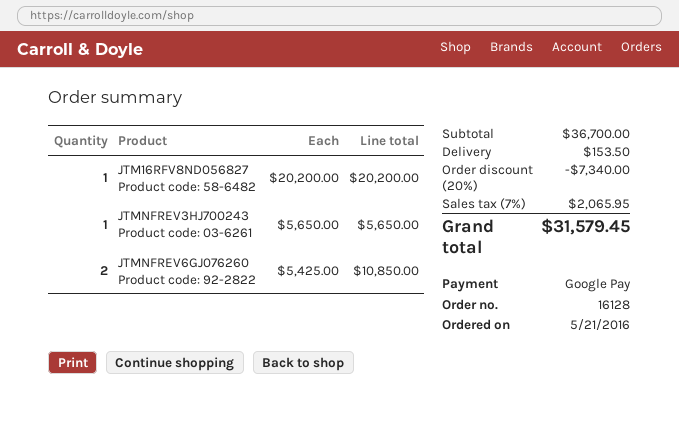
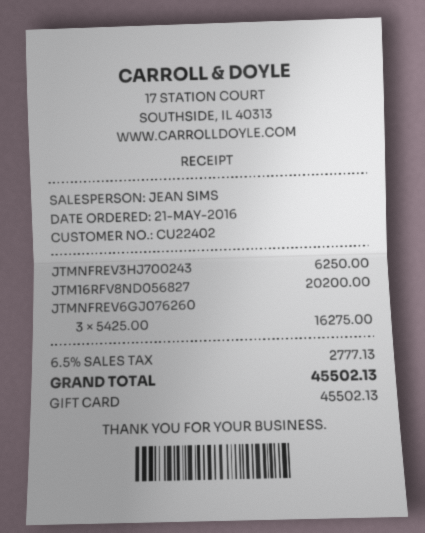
payment method: Google Pay -> gift card
JTMNFREV3HJ700243: 1 x 5650.00 = 5650.00 -> 1 x 6250.00 = 6250.00
JTMNFREV6GJ076260: 2 x 5425.00 = 10850.00 -> 3 x 5425.00 = 16275.00
discount: 20% = 7340.00 -> none
shipping: 153.50 -> none
tax: 7% = 2065.95 -> 6.5% = 2777.13
total: 31579.45 -> 45502.13

